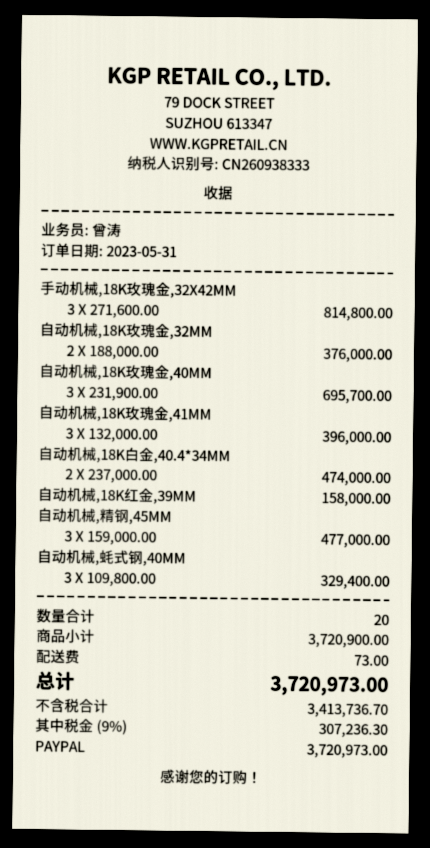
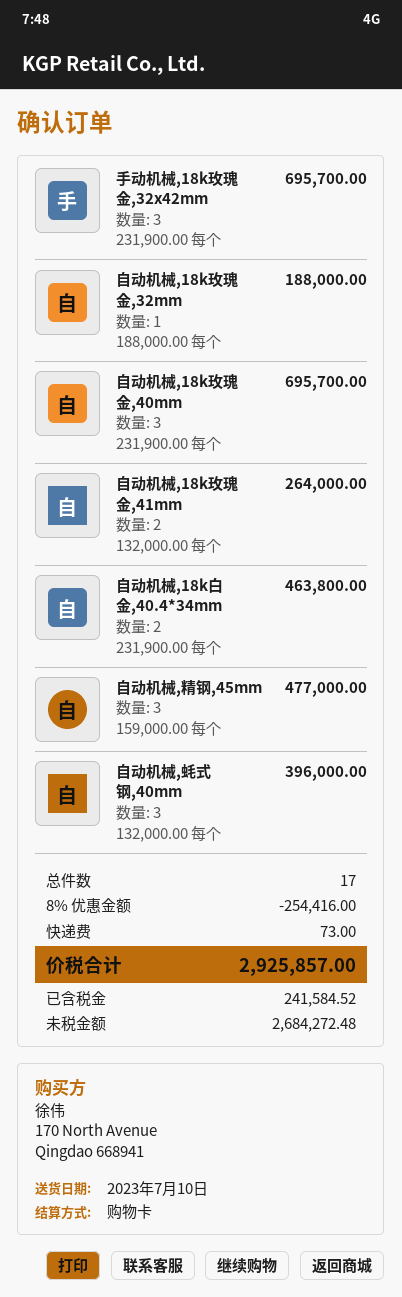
payment method: PayPal -> gift card
手动机械,18K玫瑰金,32X42MM: 3 x 271600.00 = 814800.00 -> 3 x 231900.00 = 695700.00
自动机械,18K玫瑰金,32MM: 2 x 188000.00 = 376000.00 -> 1 x 188000.00 = 188000.00
自动机械,18K玫瑰金,41MM: 3 x 132000.00 = 396000.00 -> 2 x 132000.00 = 264000.00
自动机械,18K白金,40.4*34MM: 2 x 237000.00 = 474000.00 -> 2 x 231900.00 = 463800.00
自动机械,18K红金,39MM: 1 x 158000.00 = 158000.00 -> none
自动机械,蚝式钢,40MM: 3 x 109800.00 = 329400.00 -> 3 x 132000.00 = 396000.00
total quantity: 20 -> 17
discount: none -> 8% = 254416.00
net: 3413736.70 -> 2684272.48
tax: 307236.30 -> 241584.52
total: 3720973.00 -> 2925857.00

